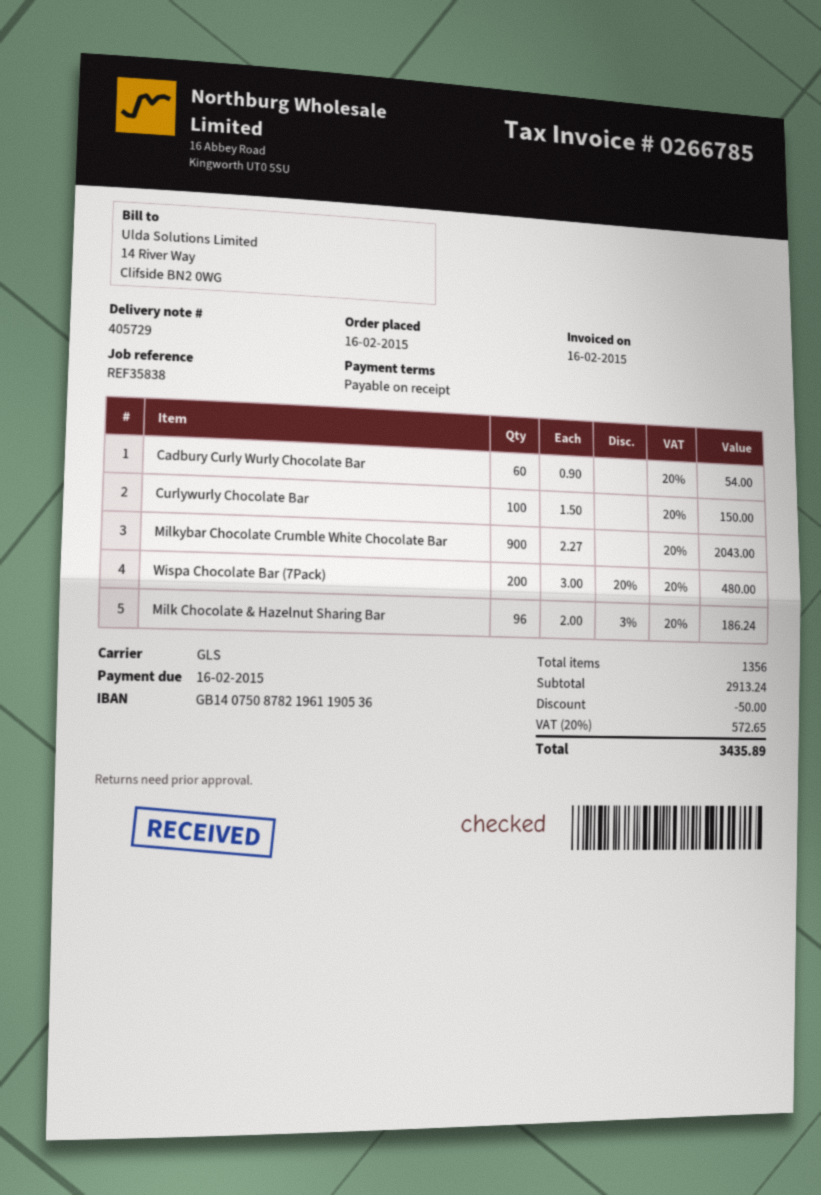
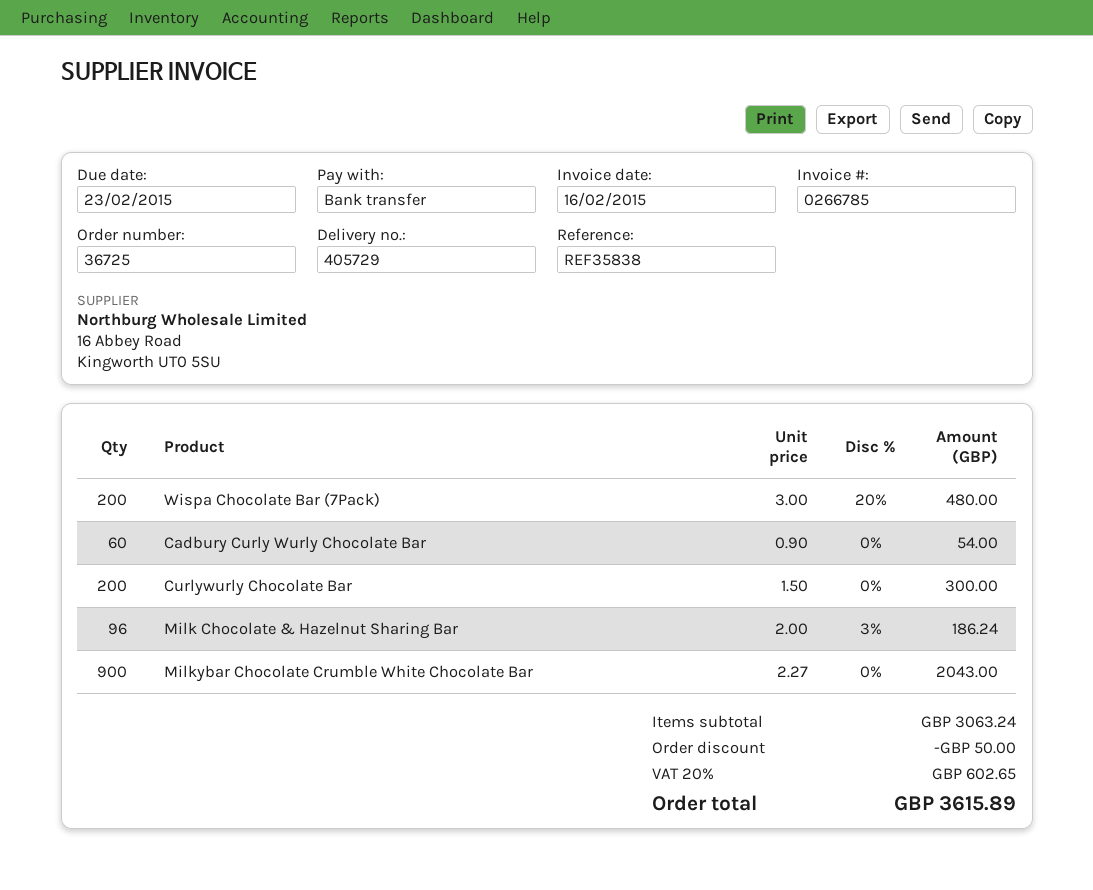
due date: 2015-02-16 -> 2015-02-23
Curlywurly Chocolate Bar: 100 x 1.50 = 150.00 -> 200 x 1.50 = 300.00
subtotal: 2913.24 -> 3063.24
tax: 20% = 572.65 -> 20% = 602.65
total: 3435.89 -> 3615.89

